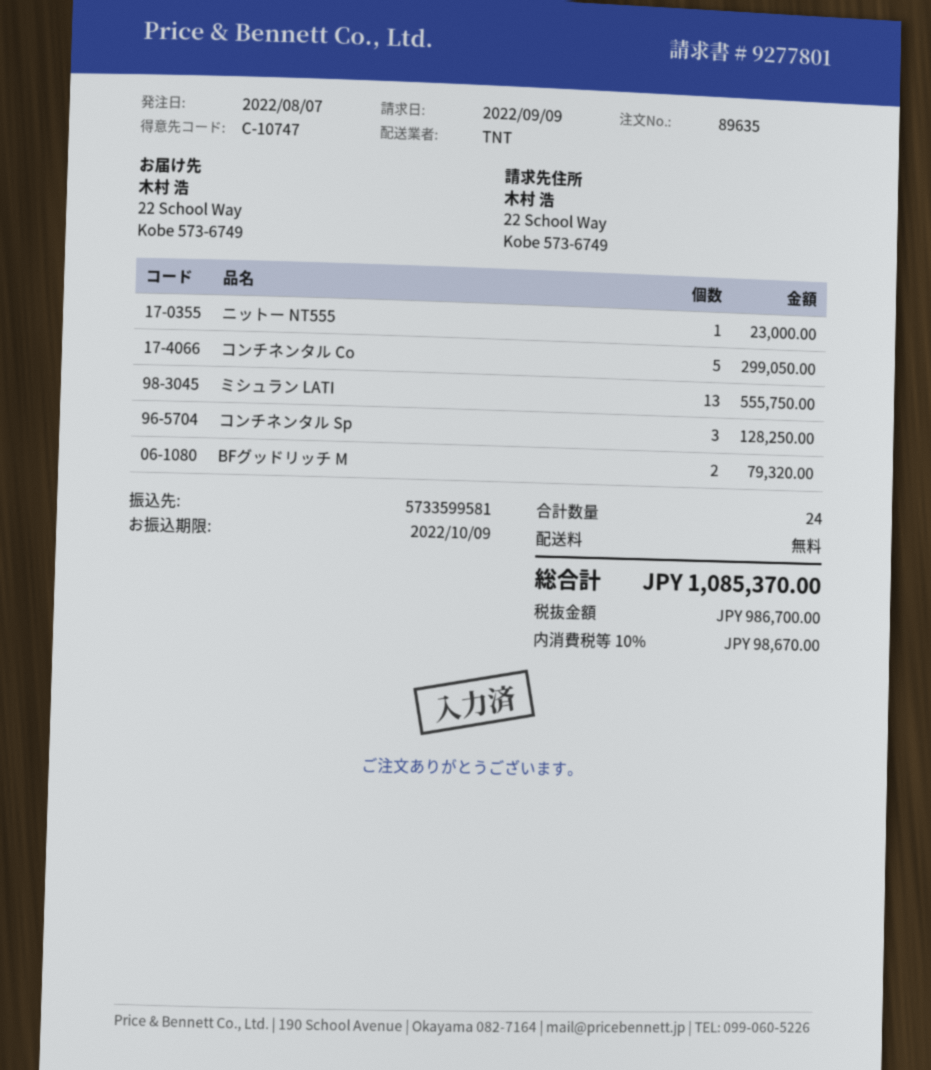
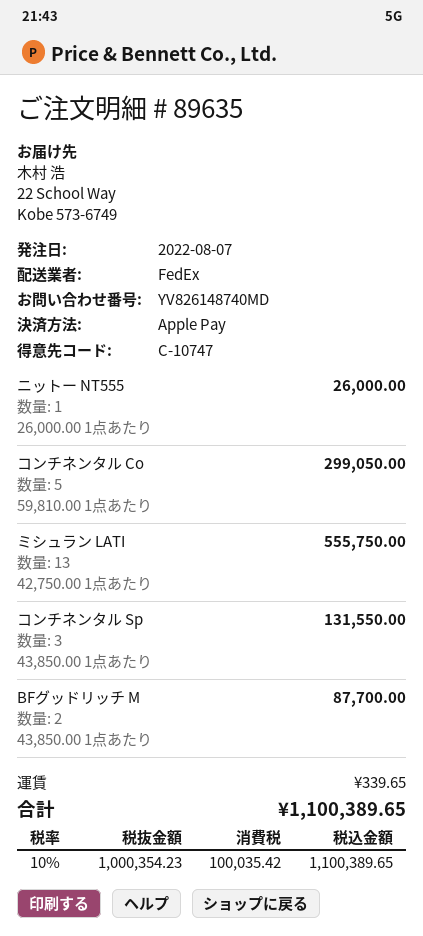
shipping method: TNT -> FedEx
ニットー NT555: 1 for 23000.00 -> 1 for 26000.00
コンチネンタル Sp: 3 for 128250.00 -> 3 for 131550.00
BFグッドリッチ M: 2 for 79320.00 -> 2 for 87700.00
shipping: 0.00 -> 339.65
net: 986700.00 -> 1000354.23
tax: 10% = 98670.00 -> 10% = 100035.42
total: 1085370.00 -> 1100389.65

